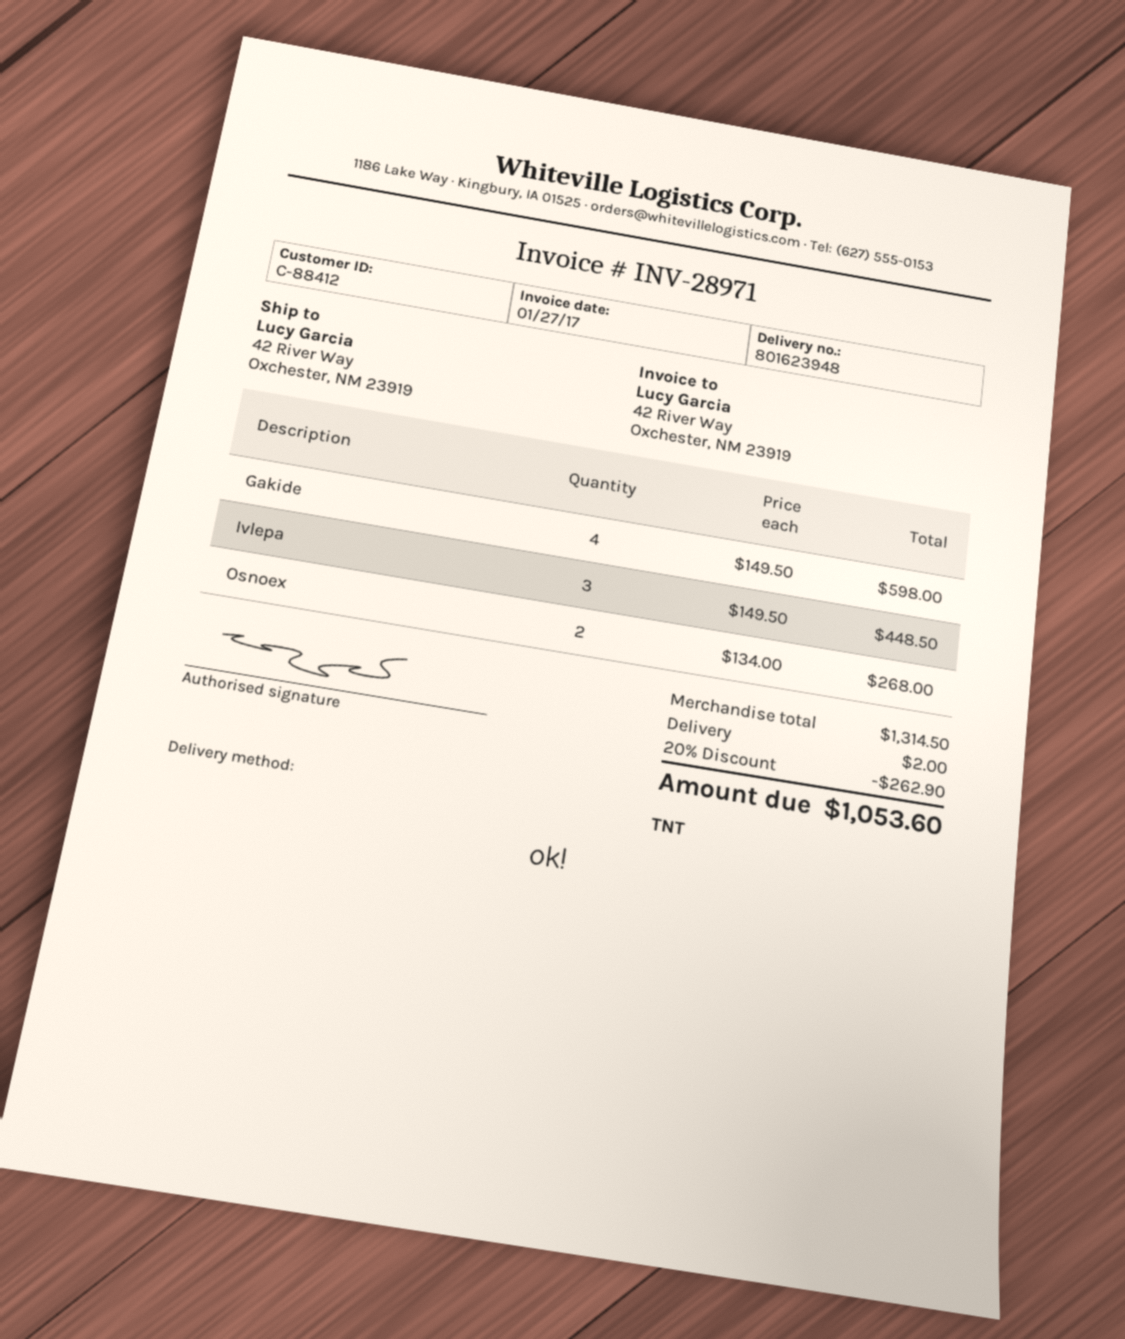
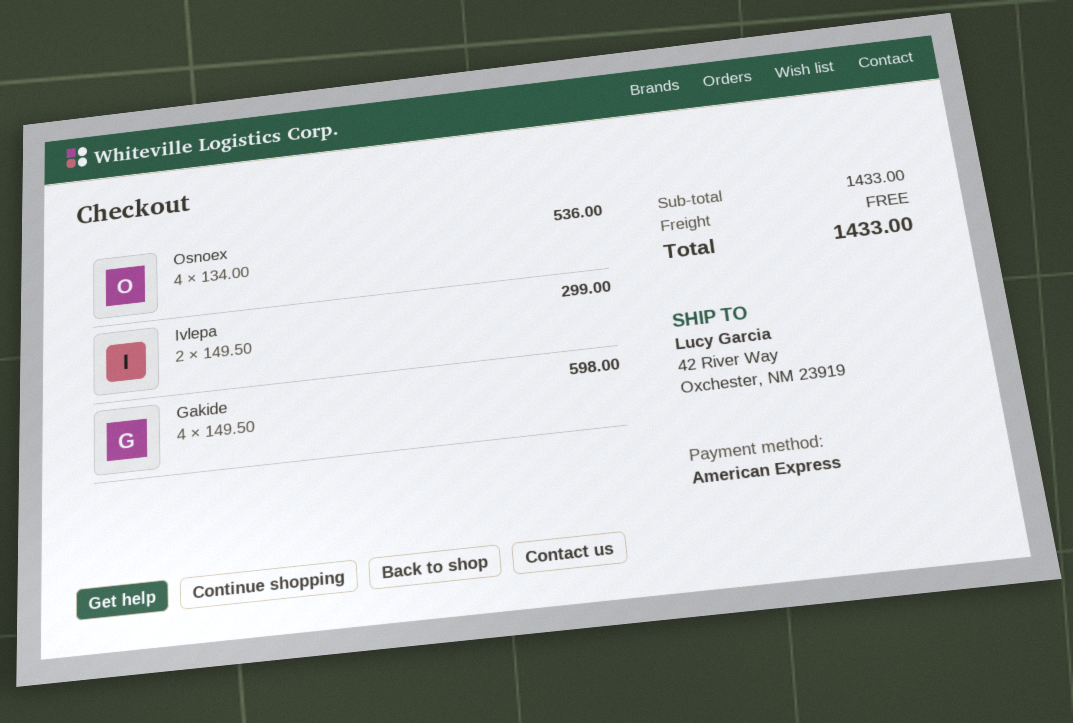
Ivlepa: 3 x 149.50 = 448.50 -> 2 x 149.50 = 299.00
Osnoex: 2 x 134.00 = 268.00 -> 4 x 134.00 = 536.00
subtotal: 1314.50 -> 1433.00
discount: 20% = 262.90 -> none
shipping: 2.00 -> 0.00
total: 1053.60 -> 1433.00

